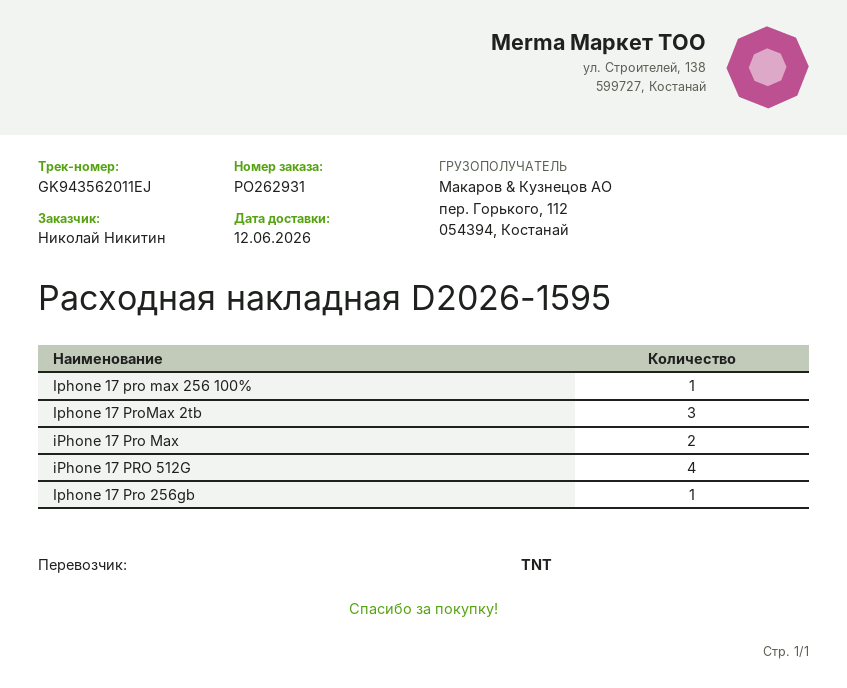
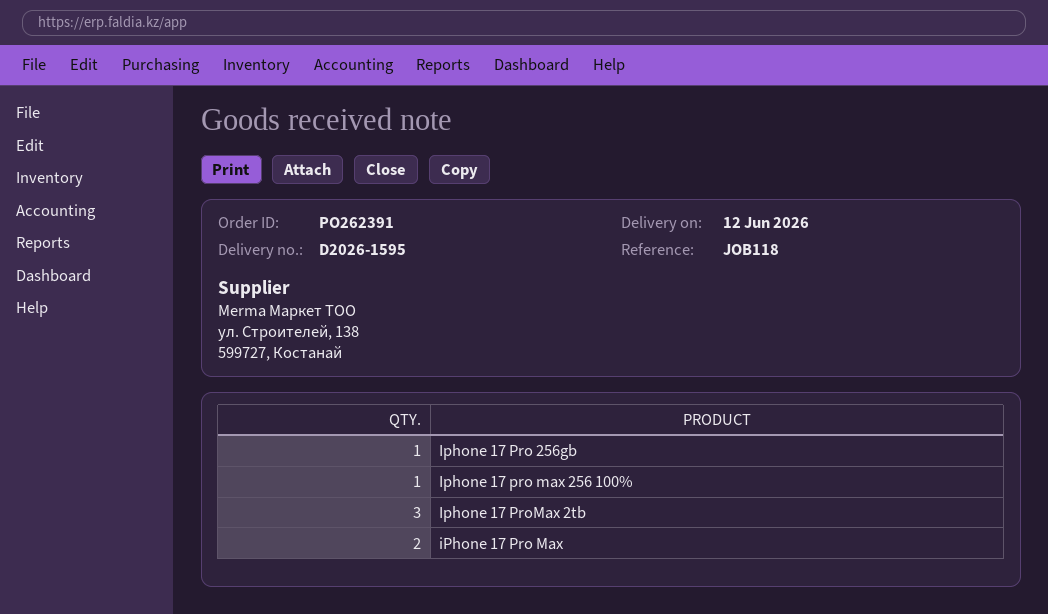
order number: PO262931 -> PO262391
iPhone 17 PRO 512G: 4 -> none

